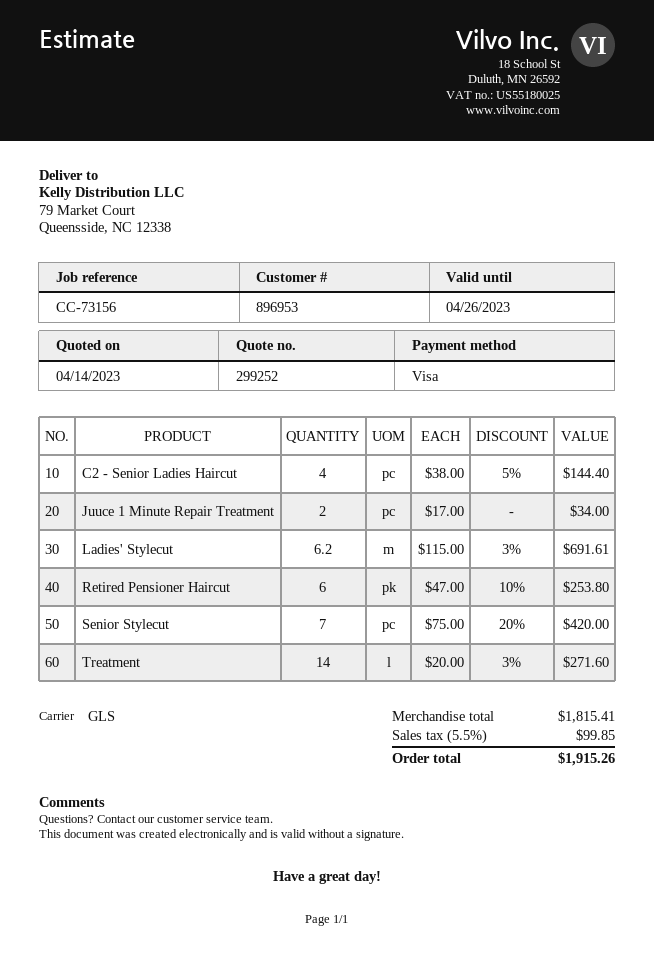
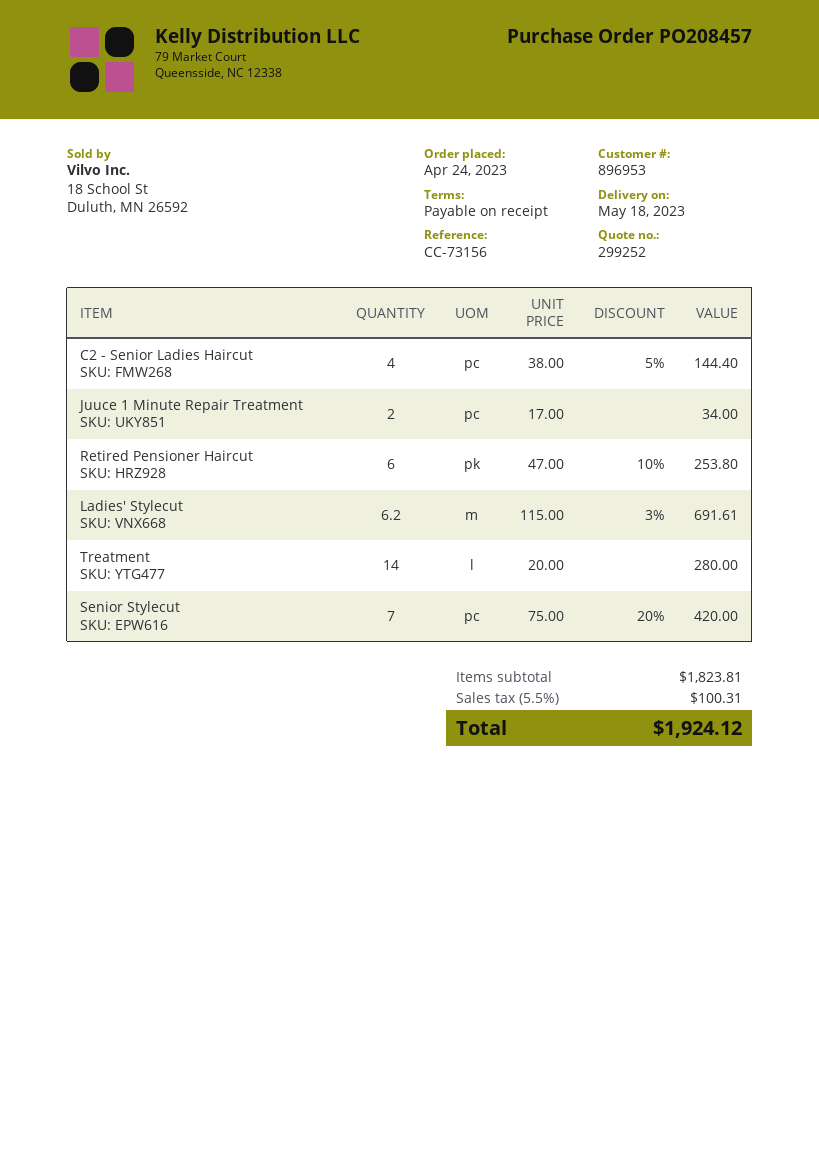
Treatment: 14 x 20.00 - 3% = 271.60 -> 14 x 20.00 = 280.00
subtotal: 1815.41 -> 1823.81
tax: 5.5% = 99.85 -> 5.5% = 100.31
total: 1915.26 -> 1924.12

